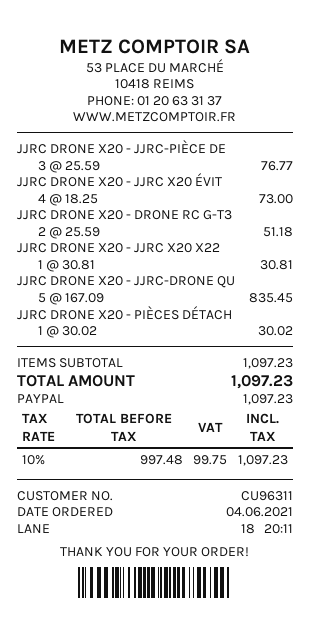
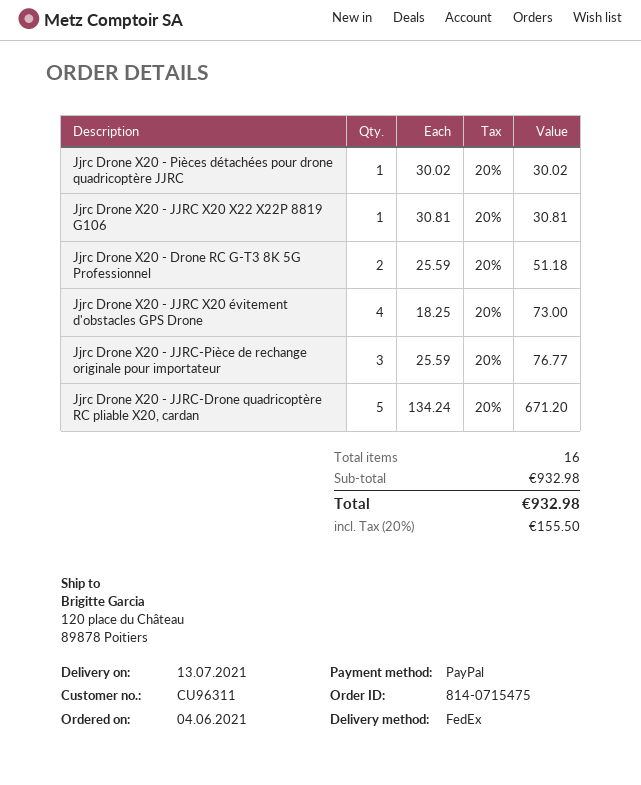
JJRC DRONE X20 - JJRC-DRONE QU: 5 x 167.09 = 835.45 -> 5 x 134.24 = 671.20
subtotal: 1097.23 -> 932.98
tax: 10% = 99.75 -> 20% = 155.50
total: 1097.23 -> 932.98

